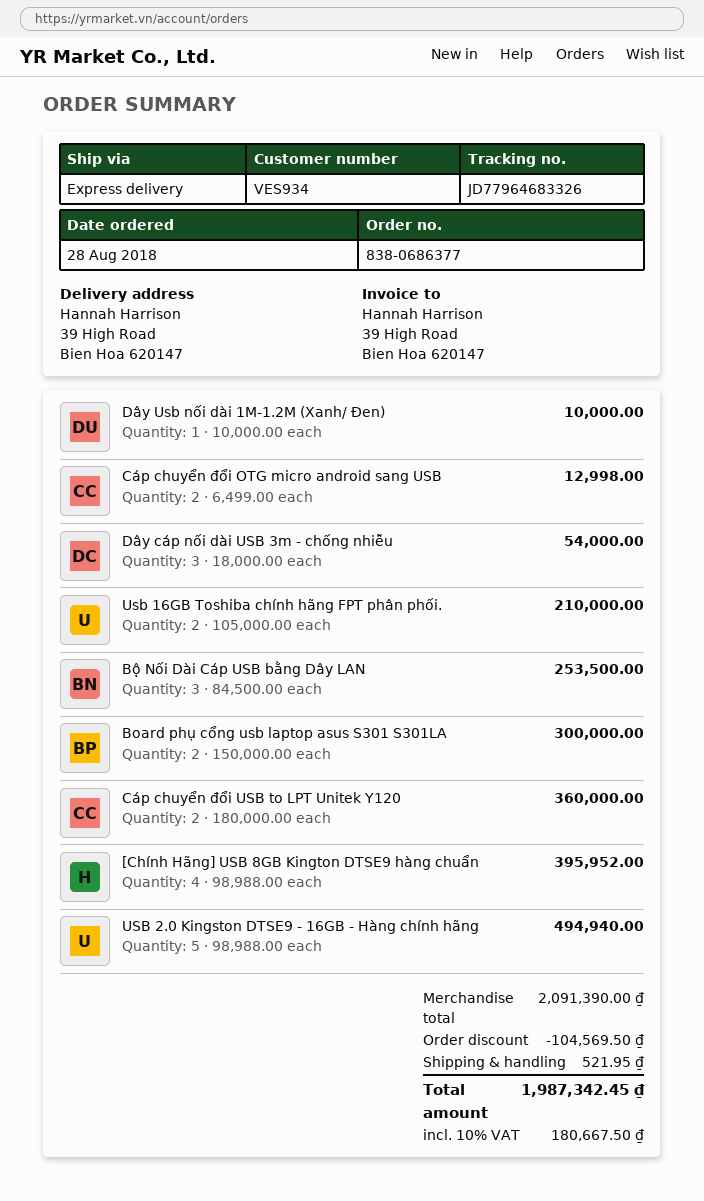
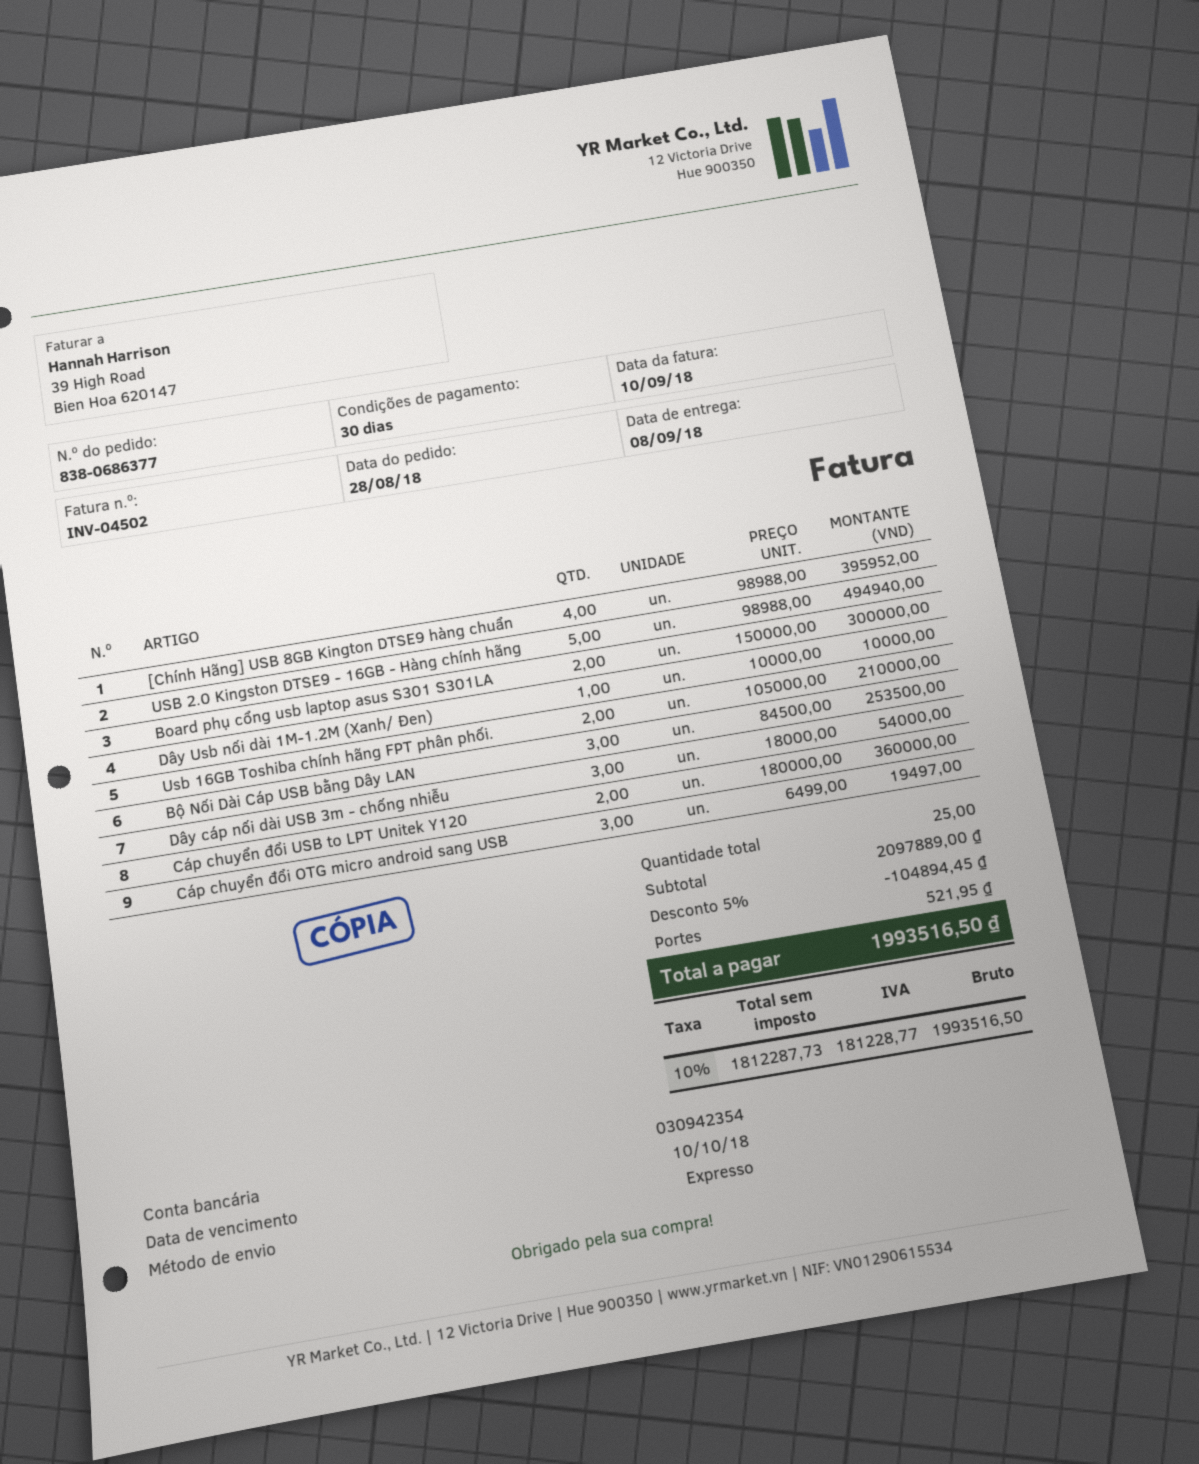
Cáp chuyển đổi OTG micro android sang USB: 2 x 6499.00 = 12998.00 -> 3 x 6499.00 = 19497.00
subtotal: 2091390.00 -> 2097889.00
discount: 104569.50 -> 104894.45
tax: 10% = 180667.50 -> 10% = 181228.77
total: 1987342.45 -> 1993516.50

